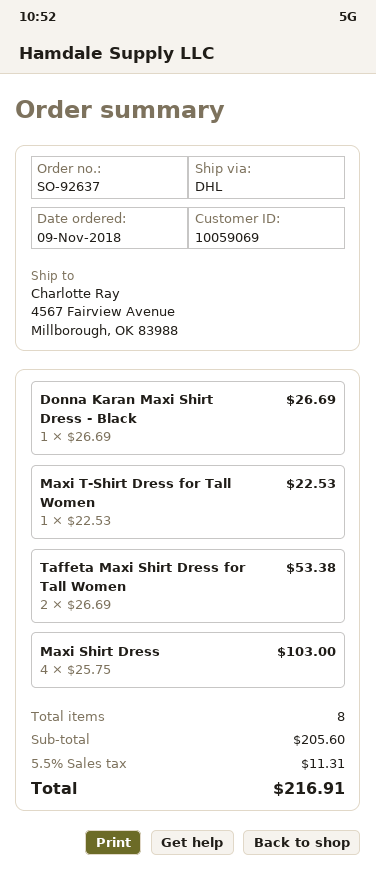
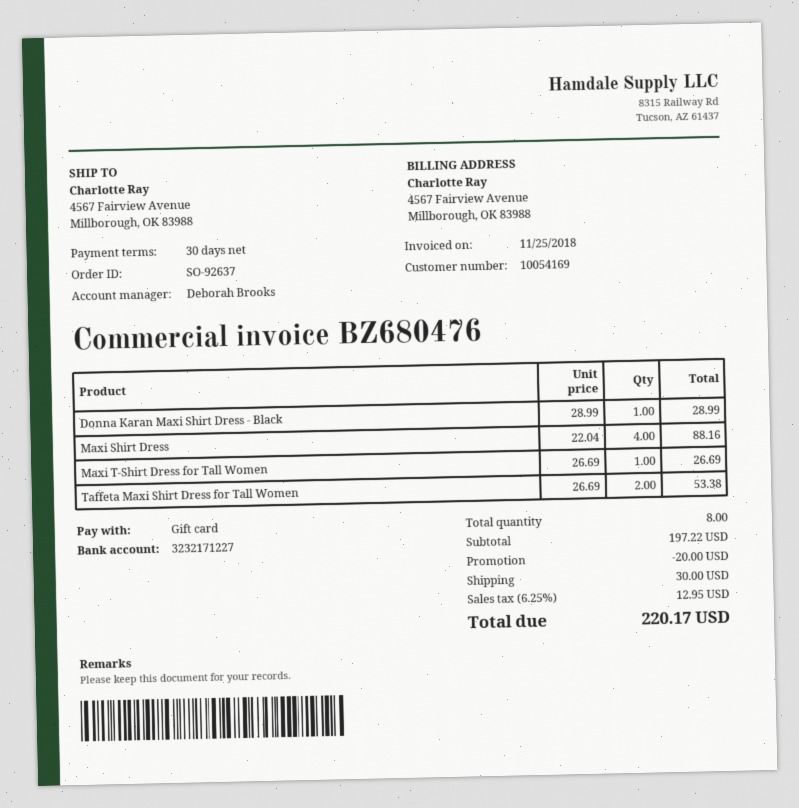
customer number: 10059069 -> 10054169
Donna Karan Maxi Shirt Dress - Black: 1 x 26.69 = 26.69 -> 1 x 28.99 = 28.99
Maxi T-Shirt Dress for Tall Women: 1 x 22.53 = 22.53 -> 1 x 26.69 = 26.69
Maxi Shirt Dress: 4 x 25.75 = 103.00 -> 4 x 22.04 = 88.16
subtotal: 205.60 -> 197.22
discount: none -> 20.00
shipping: none -> 30.00
tax: 5.5% = 11.31 -> 6.25% = 12.95
total: 216.91 -> 220.17

